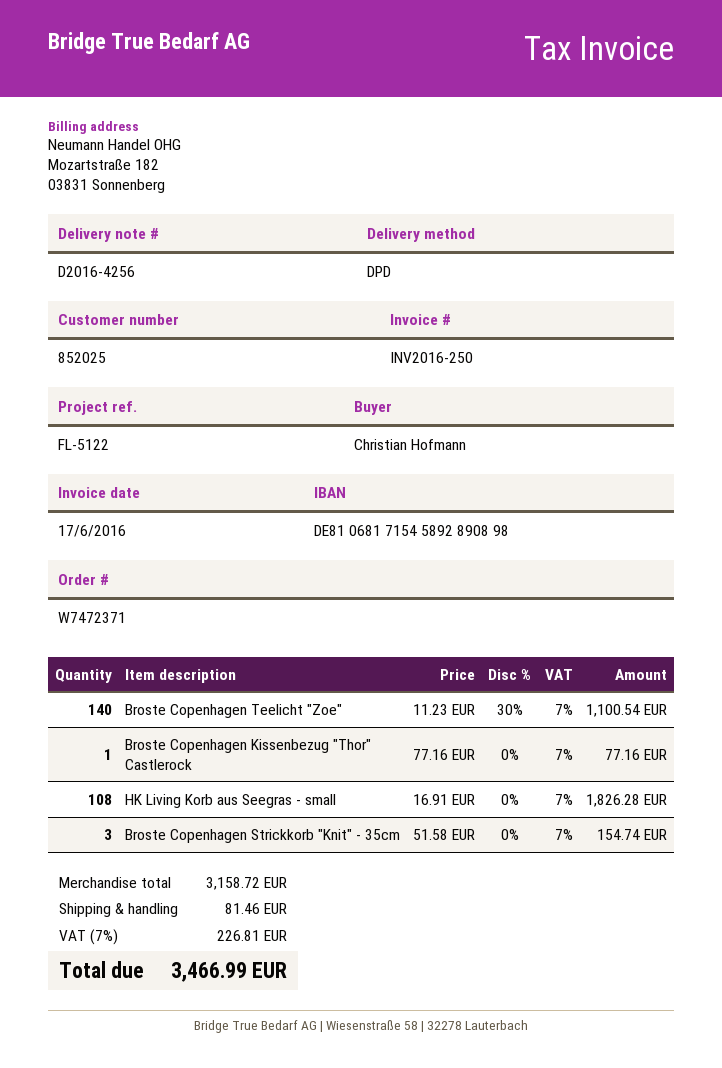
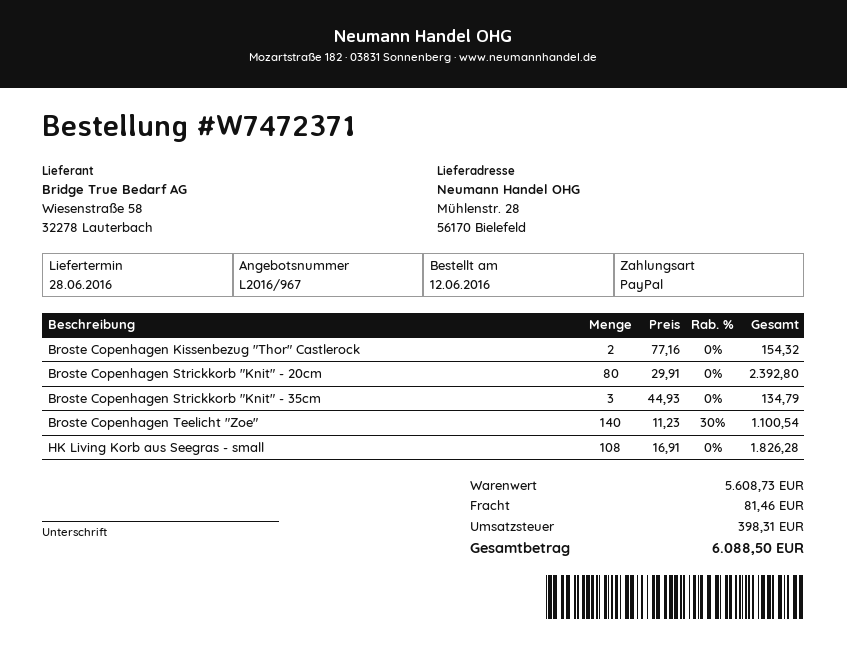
Broste Copenhagen Kissenbezug "Thor" Castlerock: 1 x 77.16 = 77.16 -> 2 x 77.16 = 154.32
Broste Copenhagen Strickkorb "Knit" - 35cm: 3 x 51.58 = 154.74 -> 3 x 44.93 = 134.79
Broste Copenhagen Strickkorb "Knit" - 20cm: none -> 80 x 29.91 = 2392.80
subtotal: 3158.72 -> 5608.73
tax: 226.81 -> 398.31
total: 3466.99 -> 6088.50

